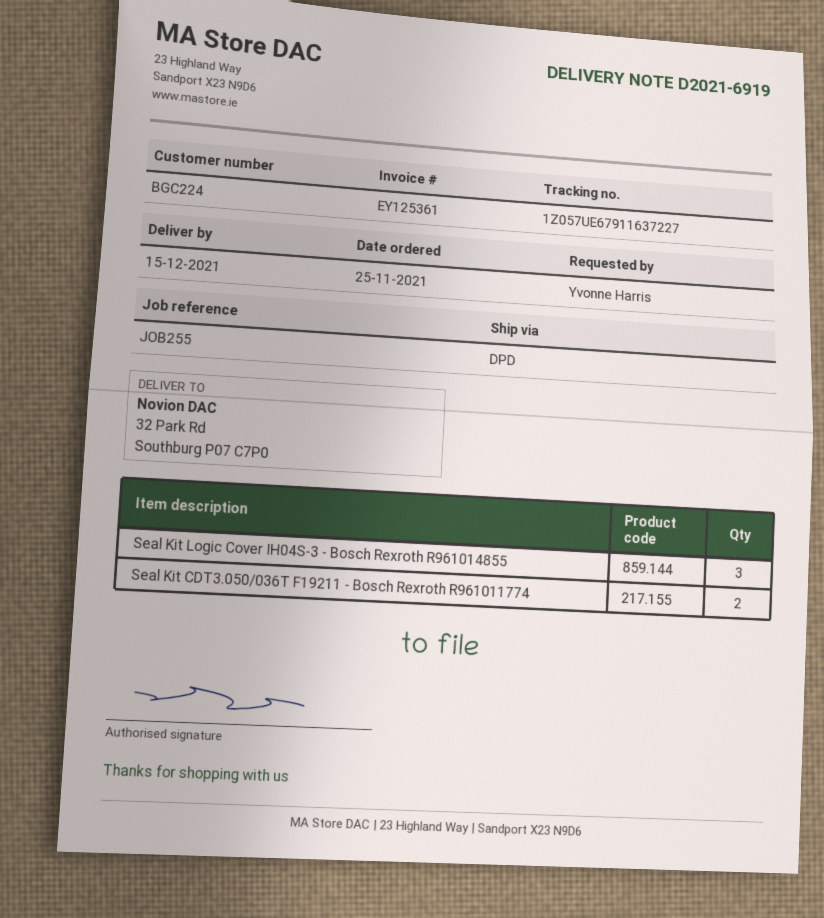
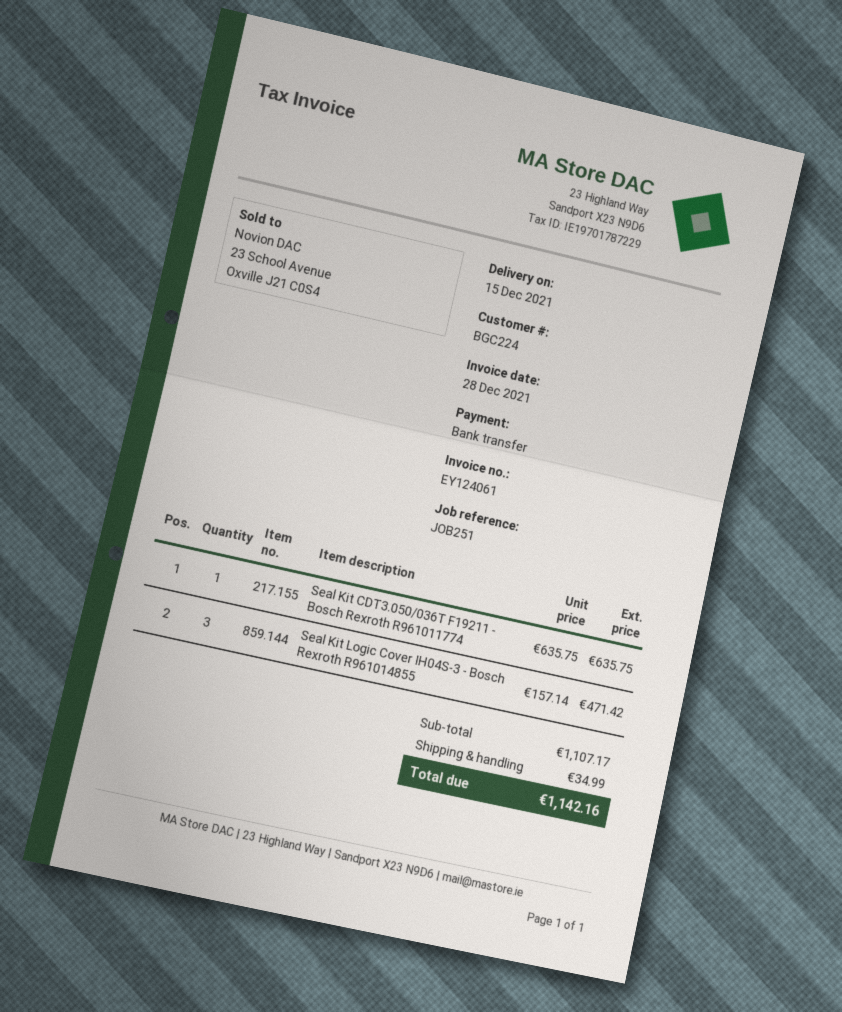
invoice number: EY125361 -> EY124061
reference: JOB255 -> JOB251
Seal Kit CDT3.050/036T F19211 - Bosch Rexroth R961011774: 2 -> 1

